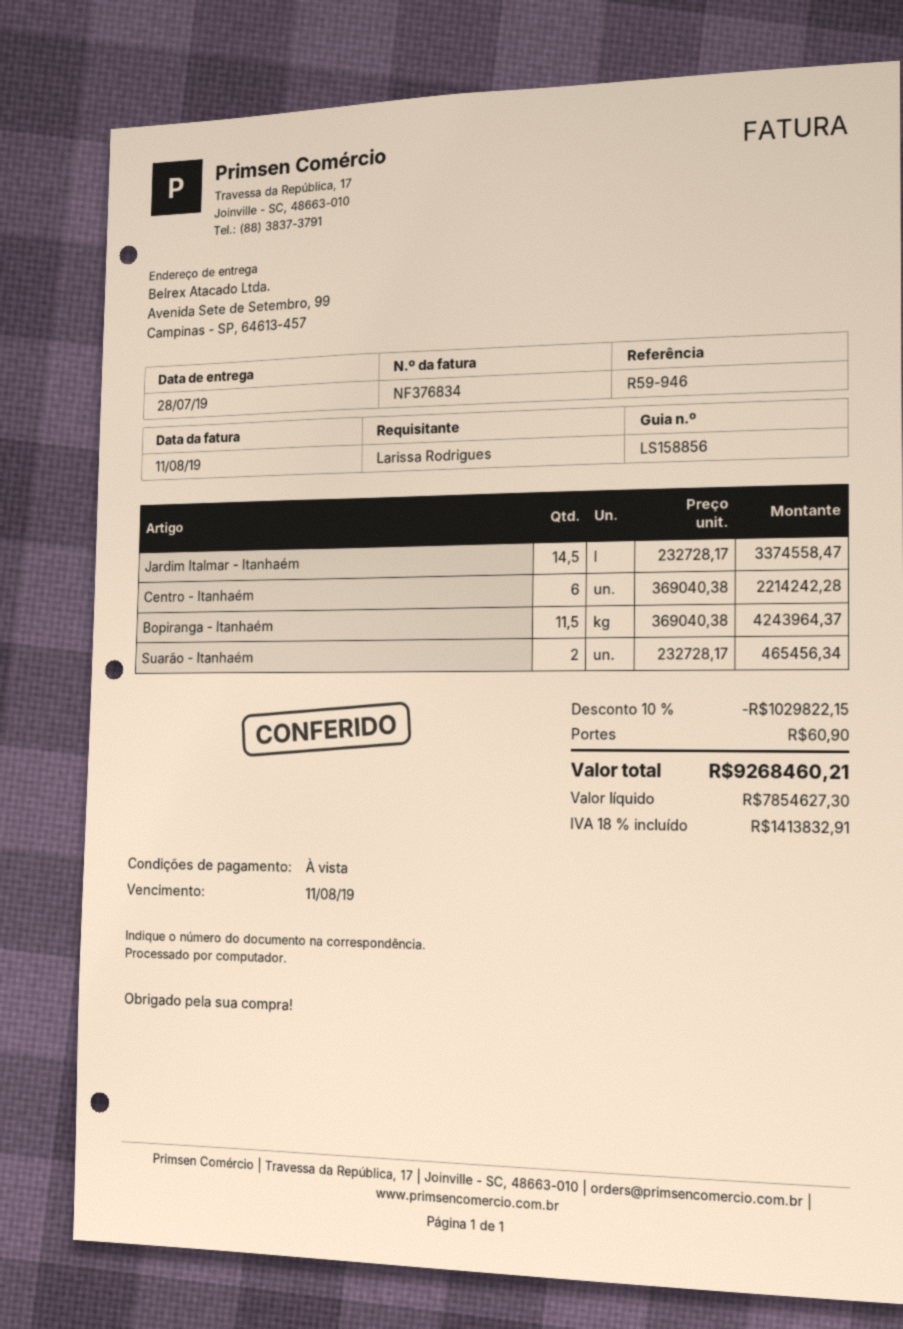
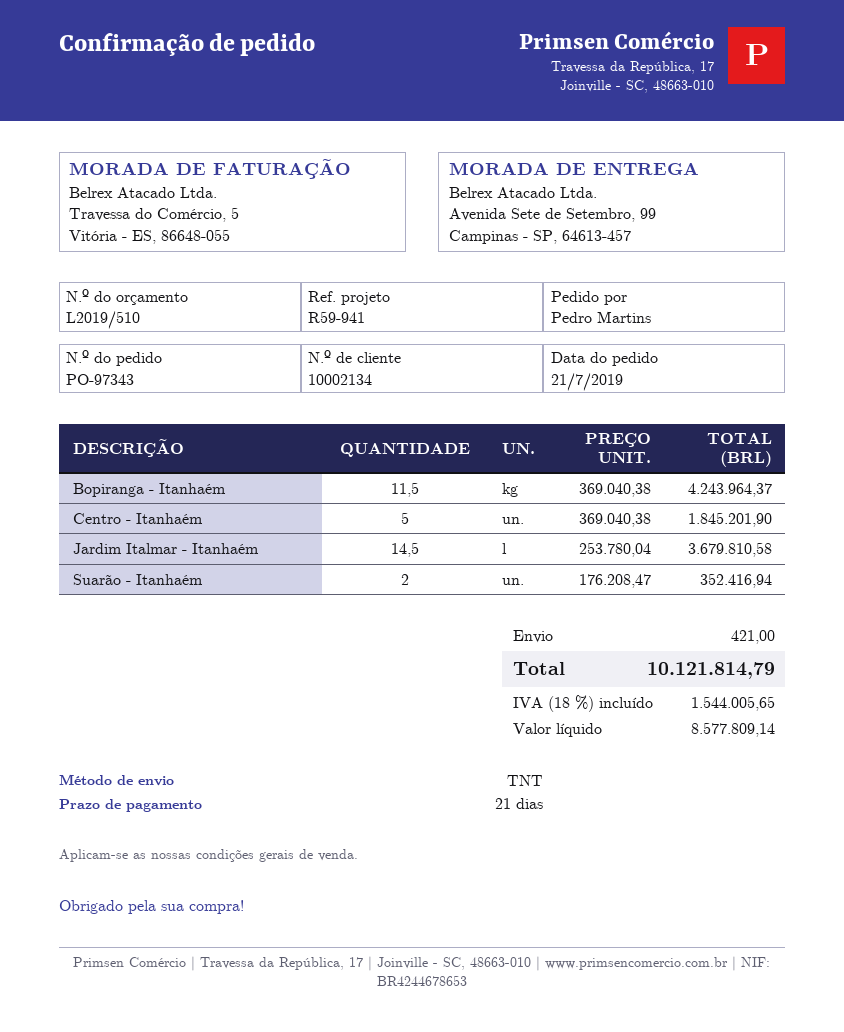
payment terms: on receipt -> 21 days
reference: R59-946 -> R59-941
ordered by: Larissa Rodrigues -> Pedro Martins
Jardim Italmar - Itanhaém: 14.5 x 232728.17 = 3374558.47 -> 14.5 x 253780.04 = 3679810.58
Centro - Itanhaém: 6 x 369040.38 = 2214242.28 -> 5 x 369040.38 = 1845201.90
Suarão - Itanhaém: 2 x 232728.17 = 465456.34 -> 2 x 176208.47 = 352416.94
discount: 10% = 1029822.15 -> none
shipping: 60.90 -> 421.00
net: 7854627.30 -> 8577809.14
tax: 18% = 1413832.91 -> 18% = 1544005.65
total: 9268460.21 -> 10121814.79

